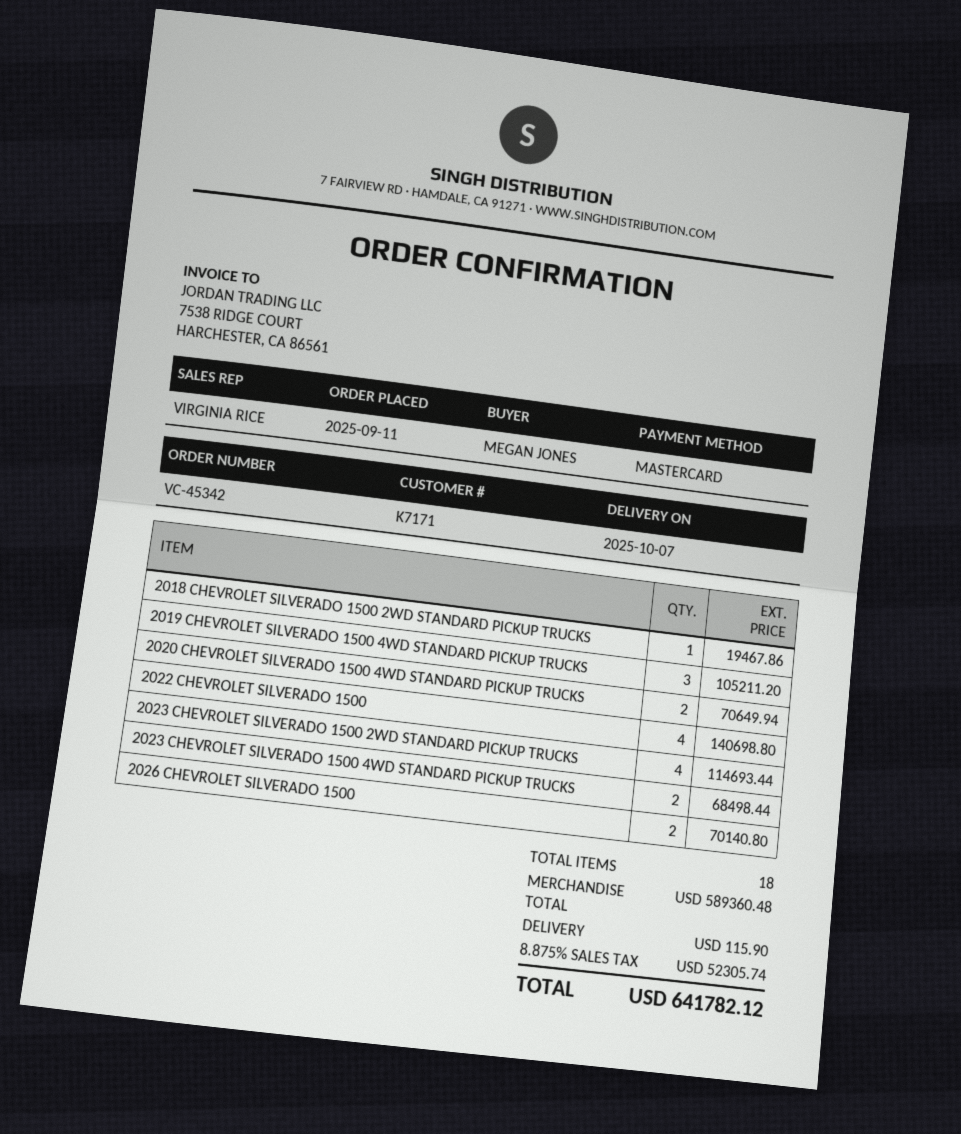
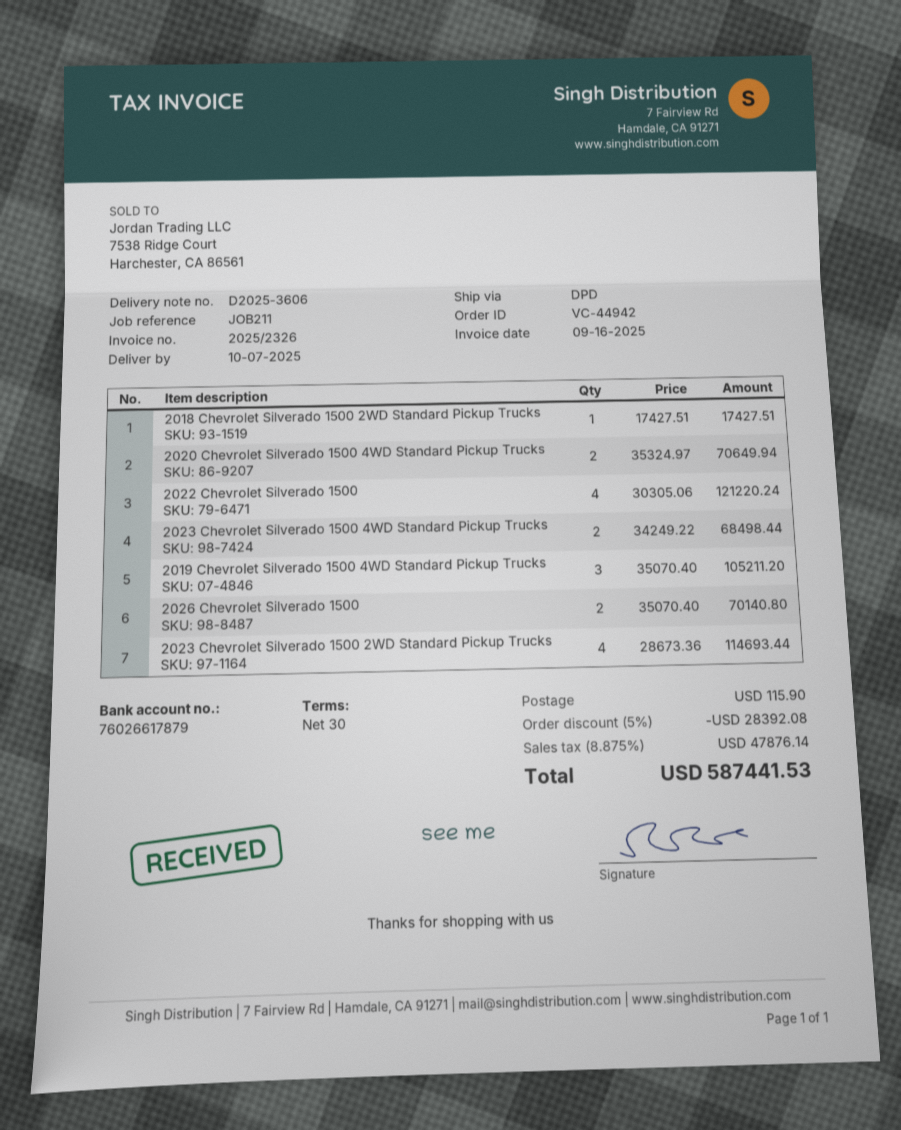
order number: VC-45342 -> VC-44942
2018 CHEVROLET SILVERADO 1500 2WD STANDARD PICKUP TRUCKS: 1 for 19467.86 -> 1 for 17427.51
2022 CHEVROLET SILVERADO 1500: 4 for 140698.80 -> 4 for 121220.24
discount: none -> 5% = 28392.08
tax: 8.875% = 52305.74 -> 8.875% = 47876.14
total: 641782.12 -> 587441.53

